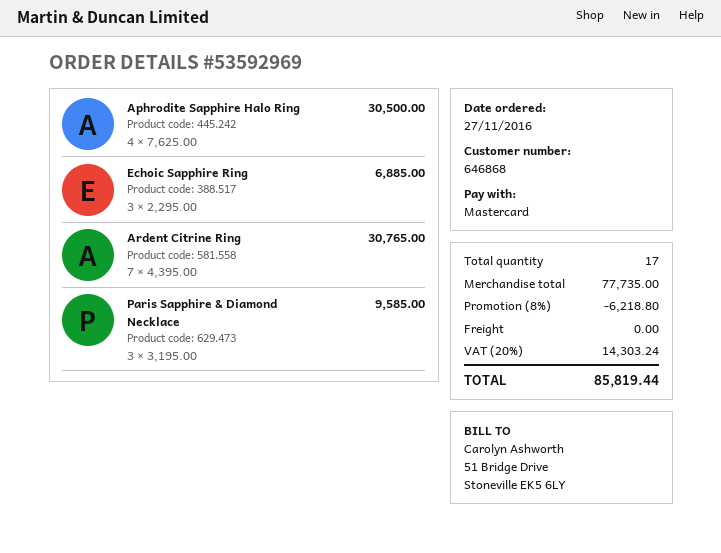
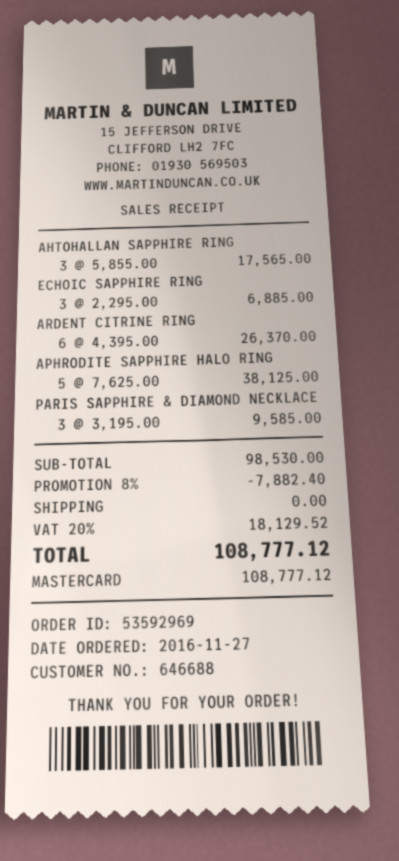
customer number: 646868 -> 646688
Aphrodite Sapphire Halo Ring: 4 x 7625.00 = 30500.00 -> 5 x 7625.00 = 38125.00
Ardent Citrine Ring: 7 x 4395.00 = 30765.00 -> 6 x 4395.00 = 26370.00
AHTOHALLAN SAPPHIRE RING: none -> 3 x 5855.00 = 17565.00
subtotal: 77735.00 -> 98530.00
discount: 8% = 6218.80 -> 8% = 7882.40
tax: 20% = 14303.24 -> 20% = 18129.52
total: 85819.44 -> 108777.12

